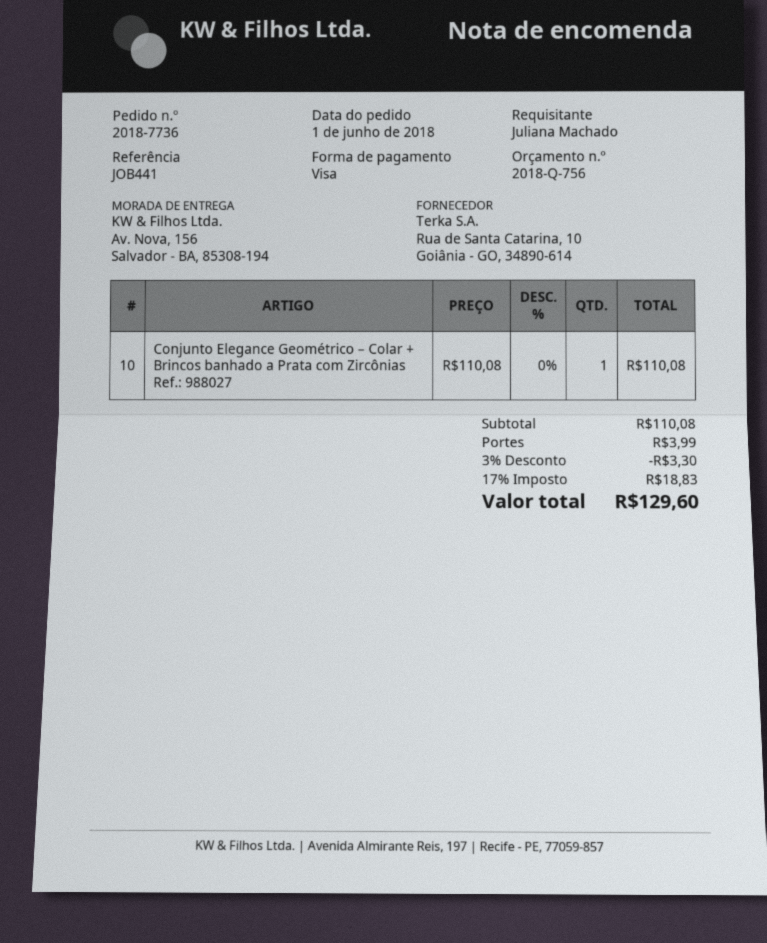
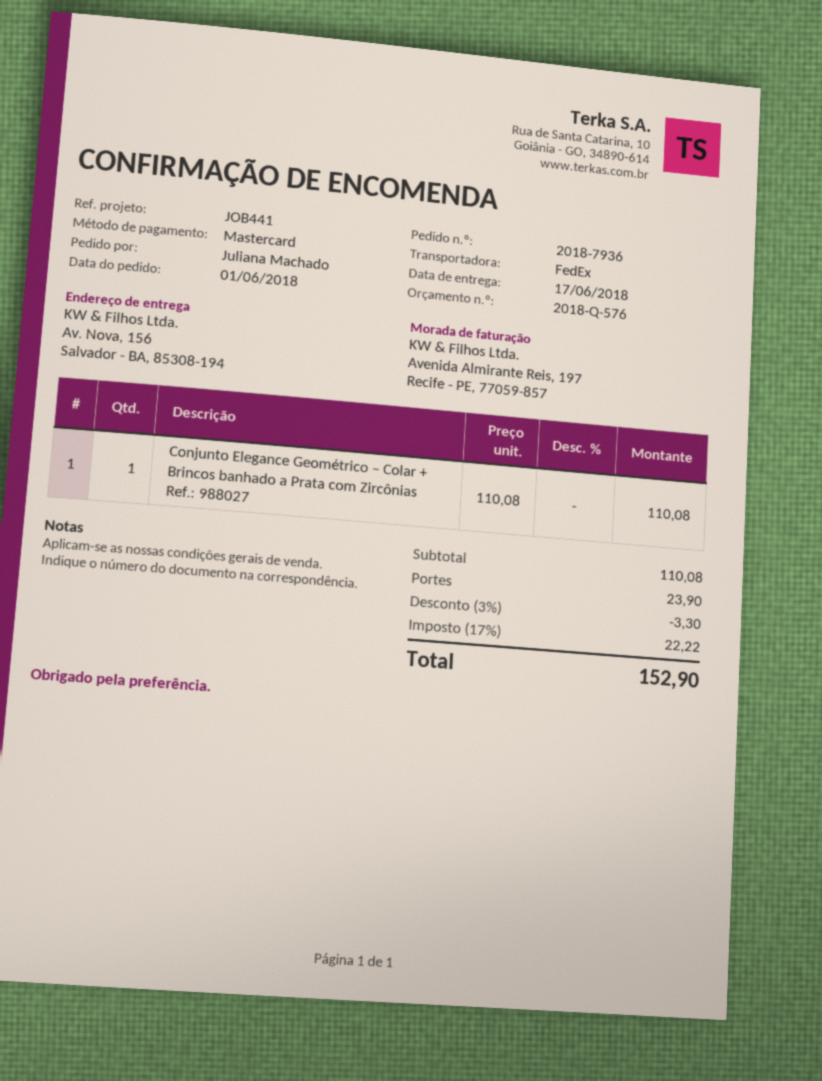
quote number: 2018-Q-756 -> 2018-Q-576
order number: 2018-7736 -> 2018-7936
payment method: Visa -> Mastercard
shipping: 3.99 -> 23.90
tax: 17% = 18.83 -> 17% = 22.22
total: 129.60 -> 152.90

